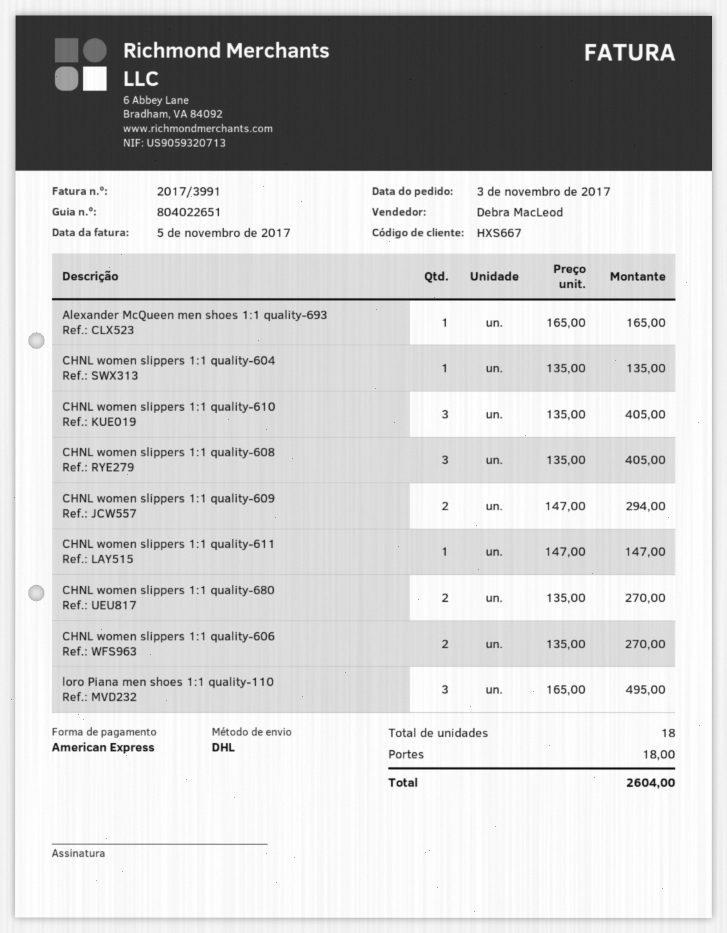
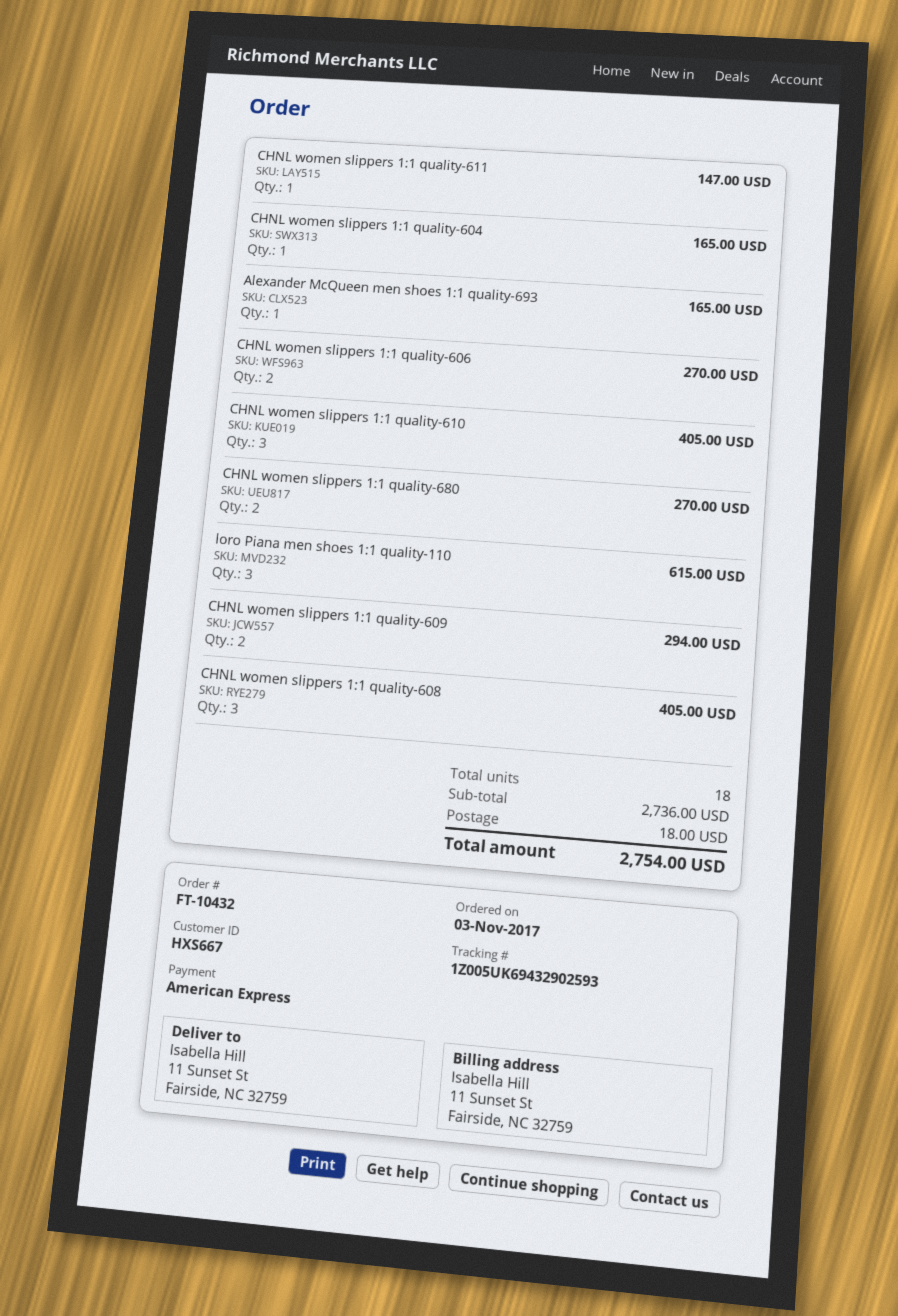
CHNL women slippers 1:1 quality-604: 1 for 135.00 -> 1 for 165.00
loro Piana men shoes 1:1 quality-110: 3 for 495.00 -> 3 for 615.00
total: 2604.00 -> 2754.00

